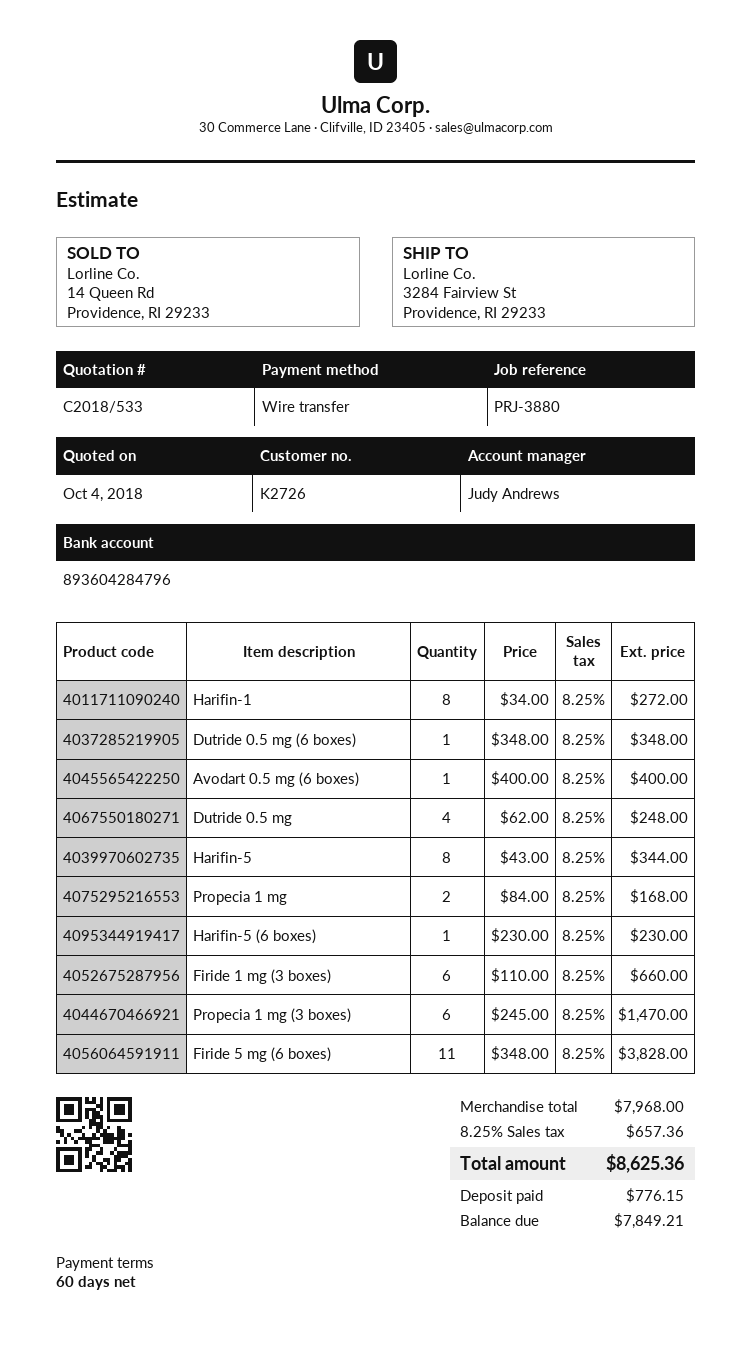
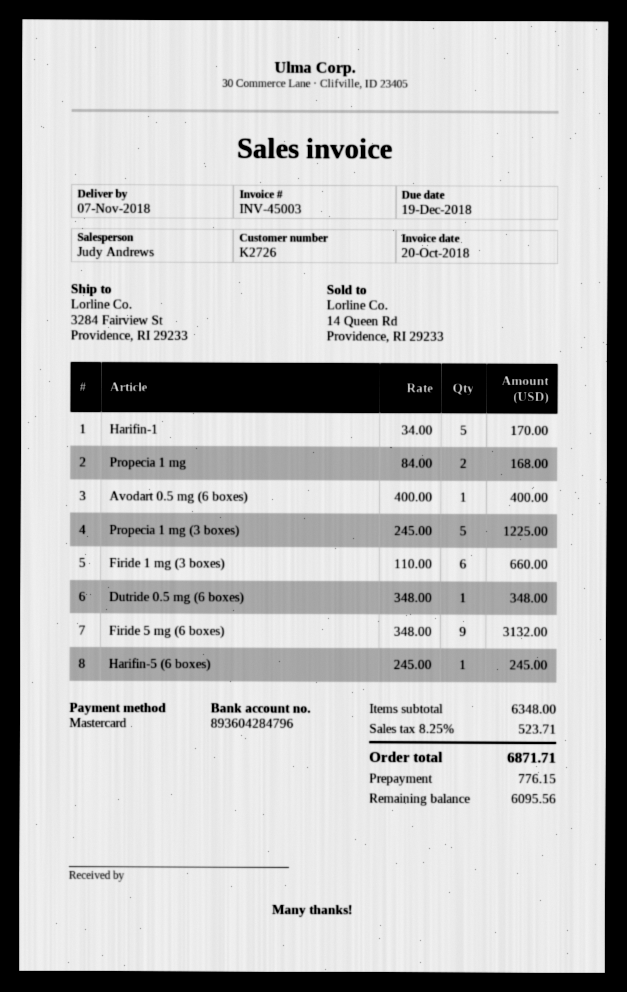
payment method: bank transfer -> Mastercard
Harifin-1: 8 x 34.00 = 272.00 -> 5 x 34.00 = 170.00
Dutride 0.5 mg: 4 x 62.00 = 248.00 -> none
Harifin-5: 8 x 43.00 = 344.00 -> none
Harifin-5 (6 boxes): 1 x 230.00 = 230.00 -> 1 x 245.00 = 245.00
Propecia 1 mg (3 boxes): 6 x 245.00 = 1470.00 -> 5 x 245.00 = 1225.00
Firide 5 mg (6 boxes): 11 x 348.00 = 3828.00 -> 9 x 348.00 = 3132.00
subtotal: 7968.00 -> 6348.00
tax: 8.25% = 657.36 -> 8.25% = 523.71
total: 8625.36 -> 6871.71
balance: 7849.21 -> 6095.56

